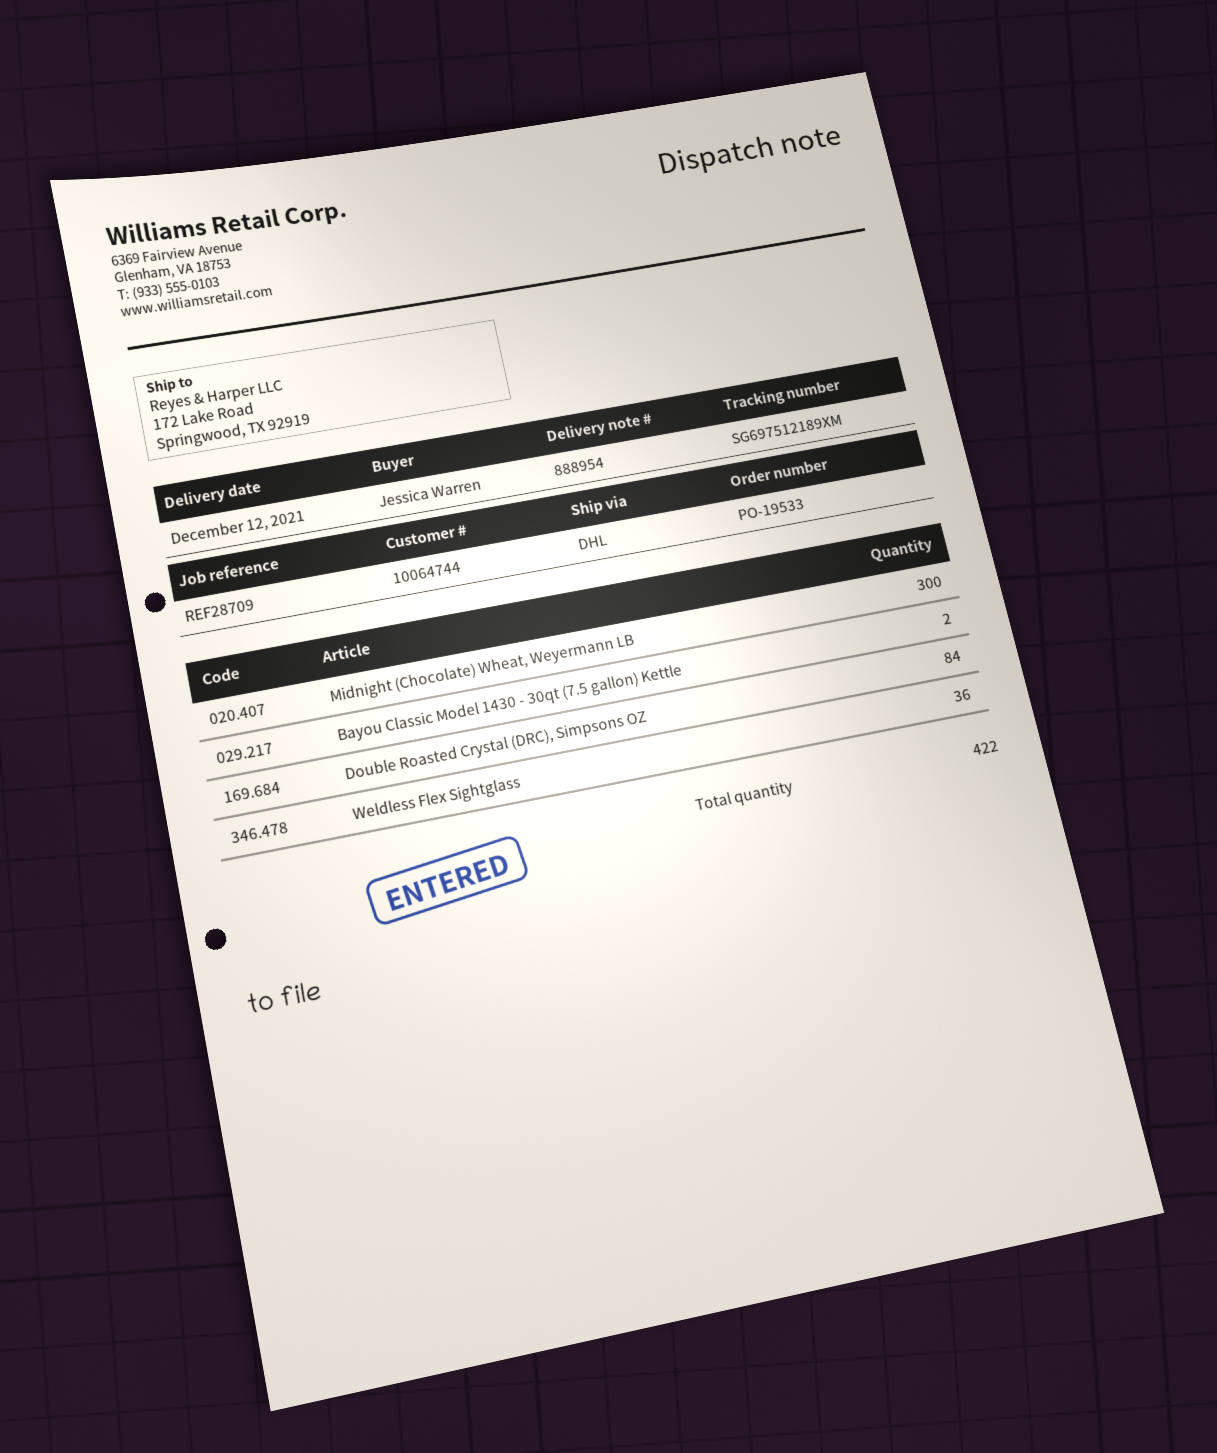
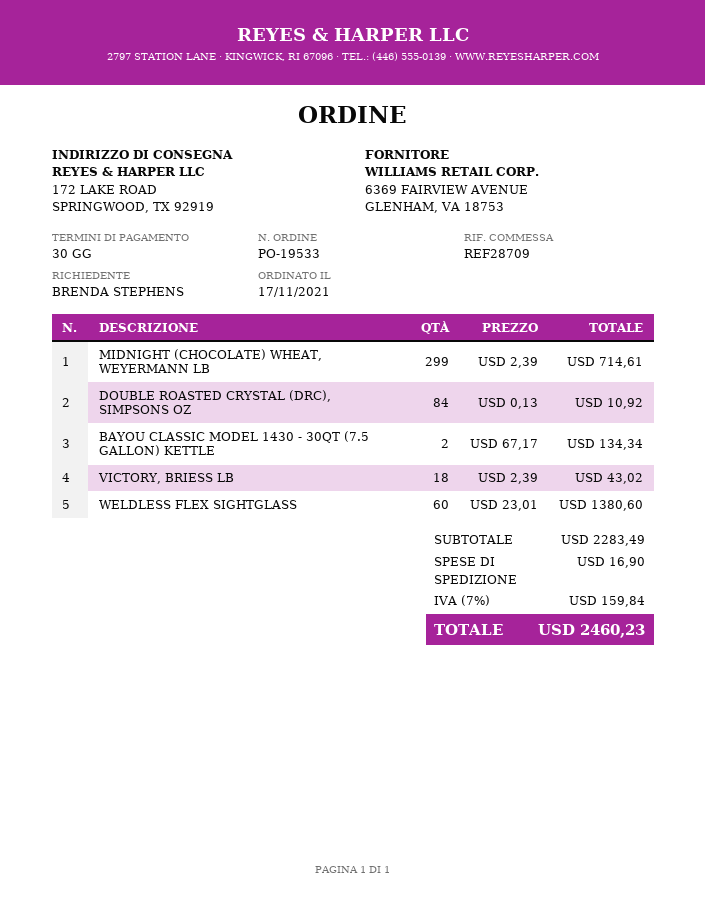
ordered by: Jessica Warren -> BRENDA STEPHENS
Midnight (Chocolate) Wheat, Weyermann LB: 300 -> 299
Weldless Flex Sightglass: 36 -> 60
VICTORY, BRIESS LB: none -> 18

